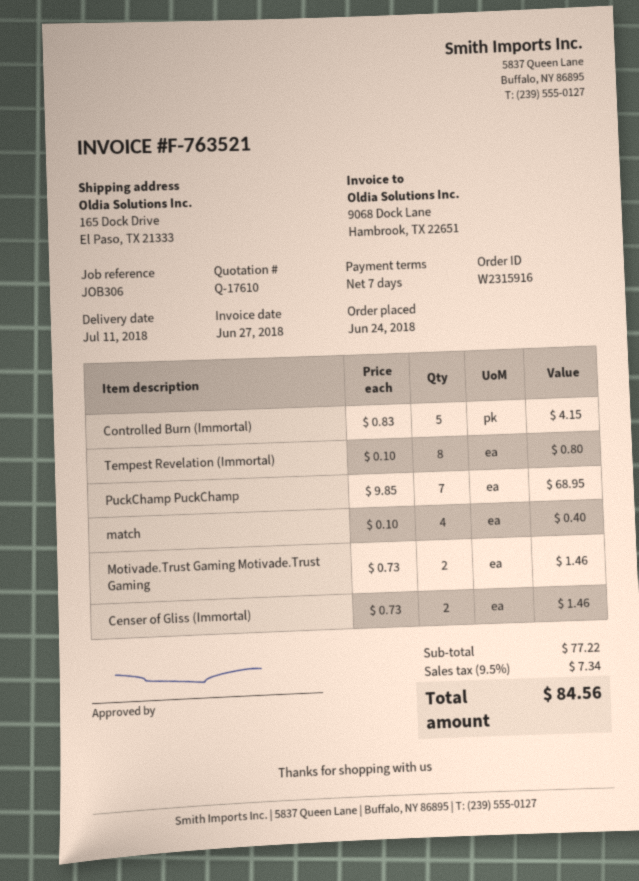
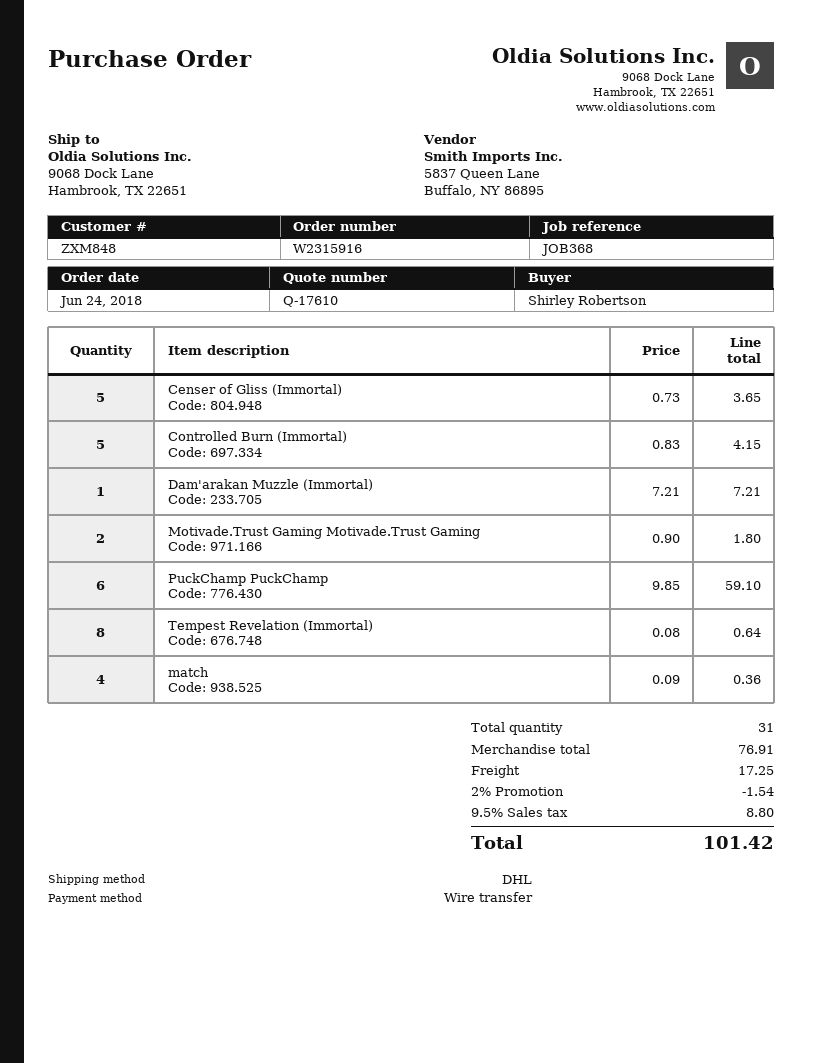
reference: JOB306 -> JOB368
ship to: 165 Dock Drive, El Paso, TX 21333 -> 9068 Dock Lane, Hambrook, TX 22651
Tempest Revelation (Immortal): 8 x 0.10 = 0.80 -> 8 x 0.08 = 0.64
PuckChamp PuckChamp: 7 x 9.85 = 68.95 -> 6 x 9.85 = 59.10
match: 4 x 0.10 = 0.40 -> 4 x 0.09 = 0.36
Motivade.Trust Gaming Motivade.Trust Gaming: 2 x 0.73 = 1.46 -> 2 x 0.90 = 1.80
Censer of Gliss (Immortal): 2 x 0.73 = 1.46 -> 5 x 0.73 = 3.65
Dam'arakan Muzzle (Immortal): none -> 1 x 7.21 = 7.21
subtotal: 77.22 -> 76.91
discount: none -> 2% = 1.54
shipping: none -> 17.25
tax: 9.5% = 7.34 -> 9.5% = 8.80
total: 84.56 -> 101.42

